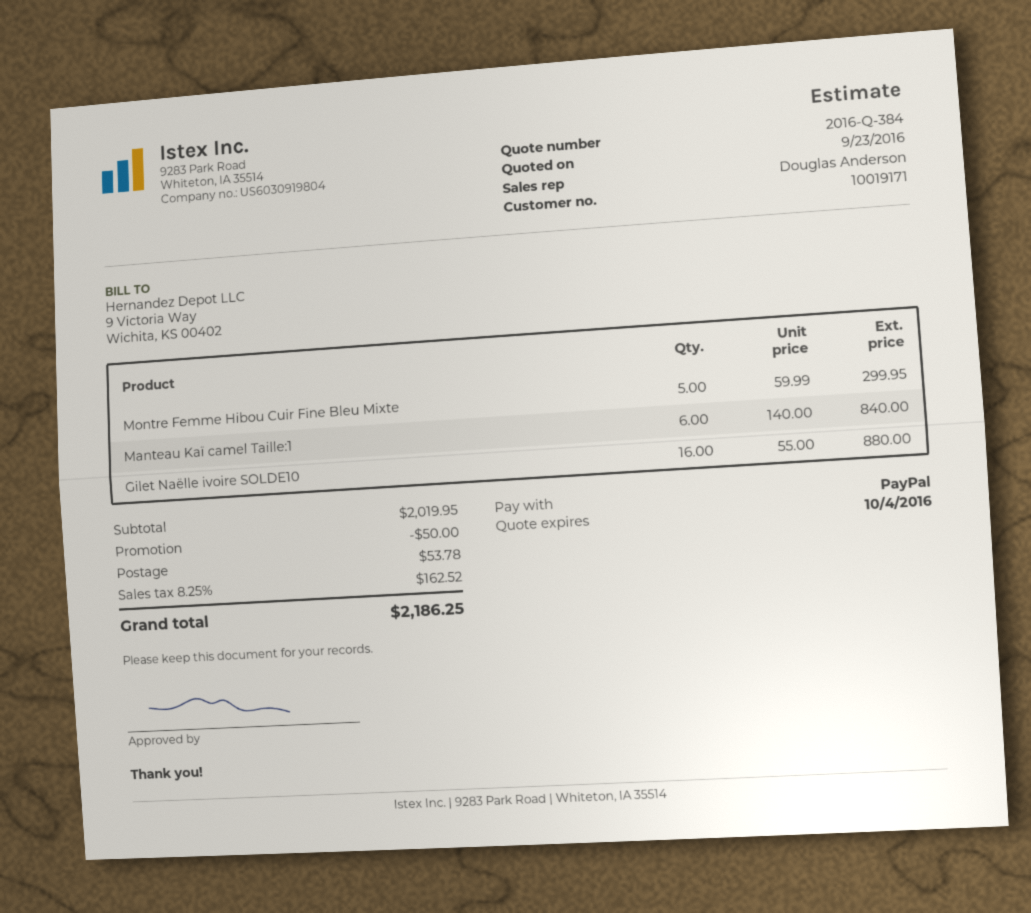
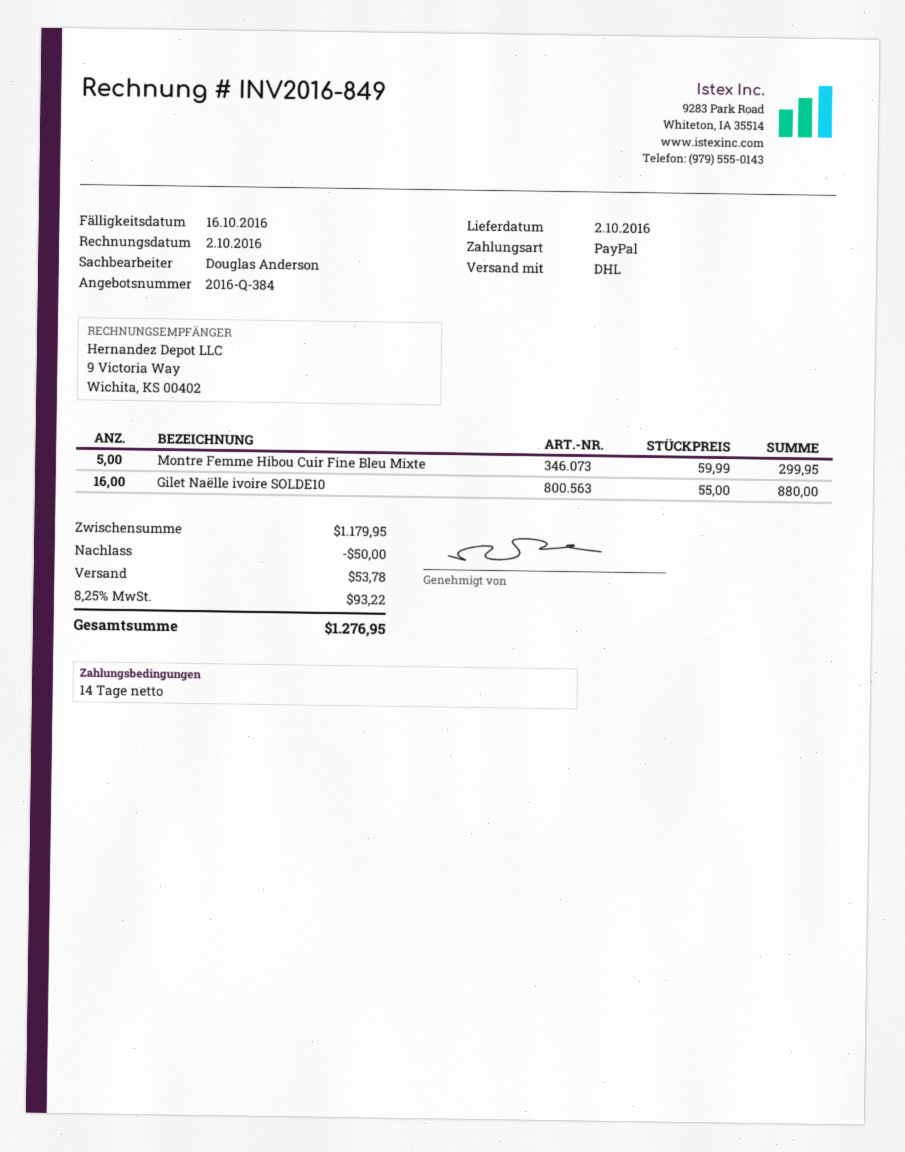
Manteau Kaï camel Taille:1: 6 x 140.00 = 840.00 -> none
subtotal: 2019.95 -> 1179.95
tax: 8.25% = 162.52 -> 8.25% = 93.22
total: 2186.25 -> 1276.95

